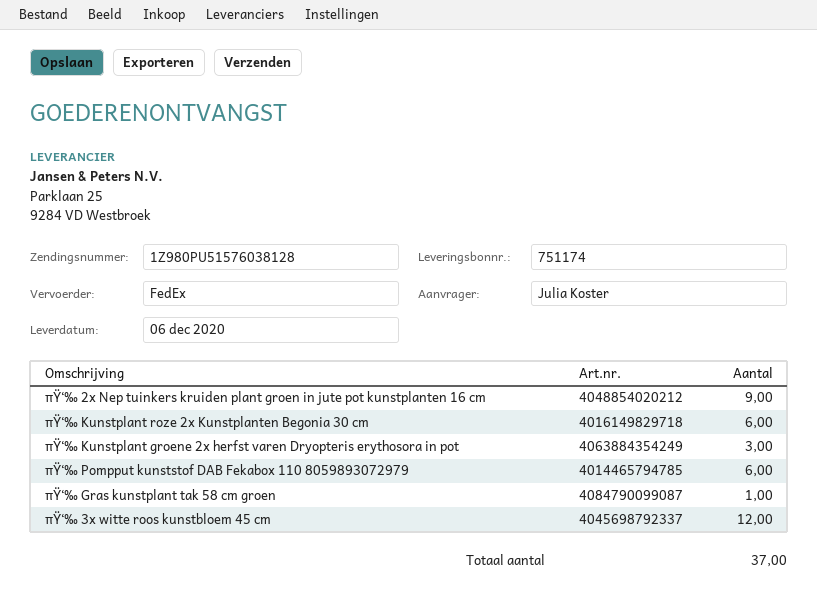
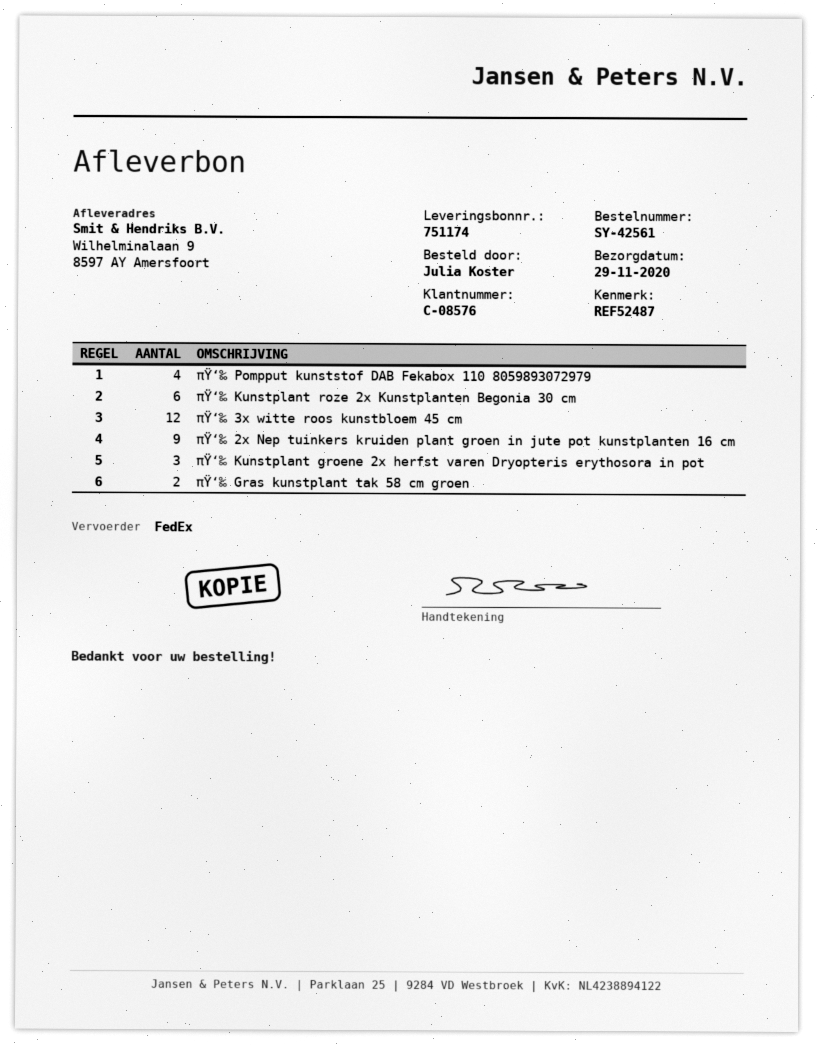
delivery date: 2020-12-06 -> 2020-11-29
πŸ‘‰ Pompput kunststof DAB Fekabox 110 8059893072979: 6 -> 4
πŸ‘‰ Gras kunstplant tak 58 cm groen: 1 -> 2

